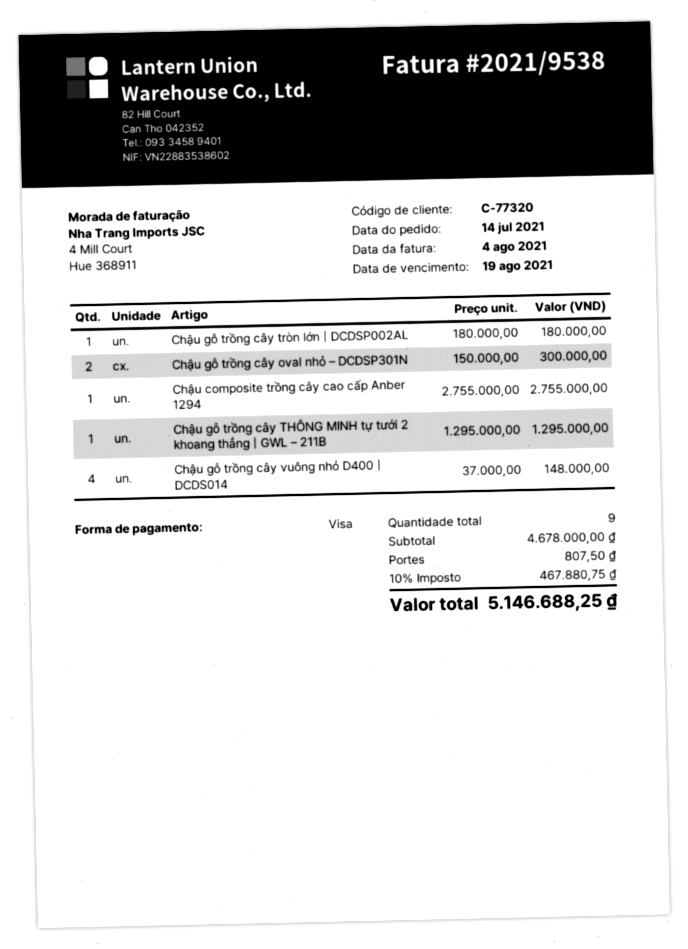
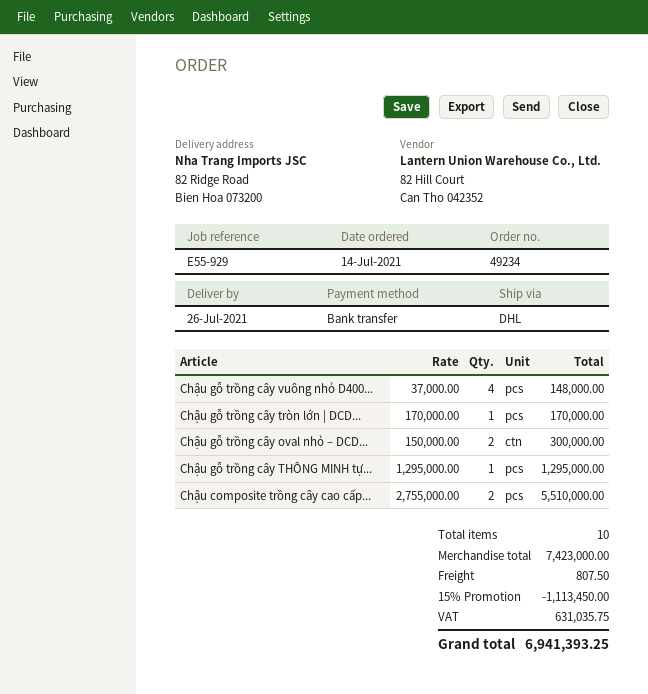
payment method: Visa -> bank transfer
Chậu gỗ trồng cây tròn lớn | DCDSP002AL: 1 x 180000.00 = 180000.00 -> 1 x 170000.00 = 170000.00
Chậu composite trồng cây cao cấp Anber 1294: 1 x 2755000.00 = 2755000.00 -> 2 x 2755000.00 = 5510000.00
total quantity: 9 -> 10
subtotal: 4678000.00 -> 7423000.00
discount: none -> 15% = 1113450.00
tax: 467880.75 -> 631035.75
total: 5146688.25 -> 6941393.25

